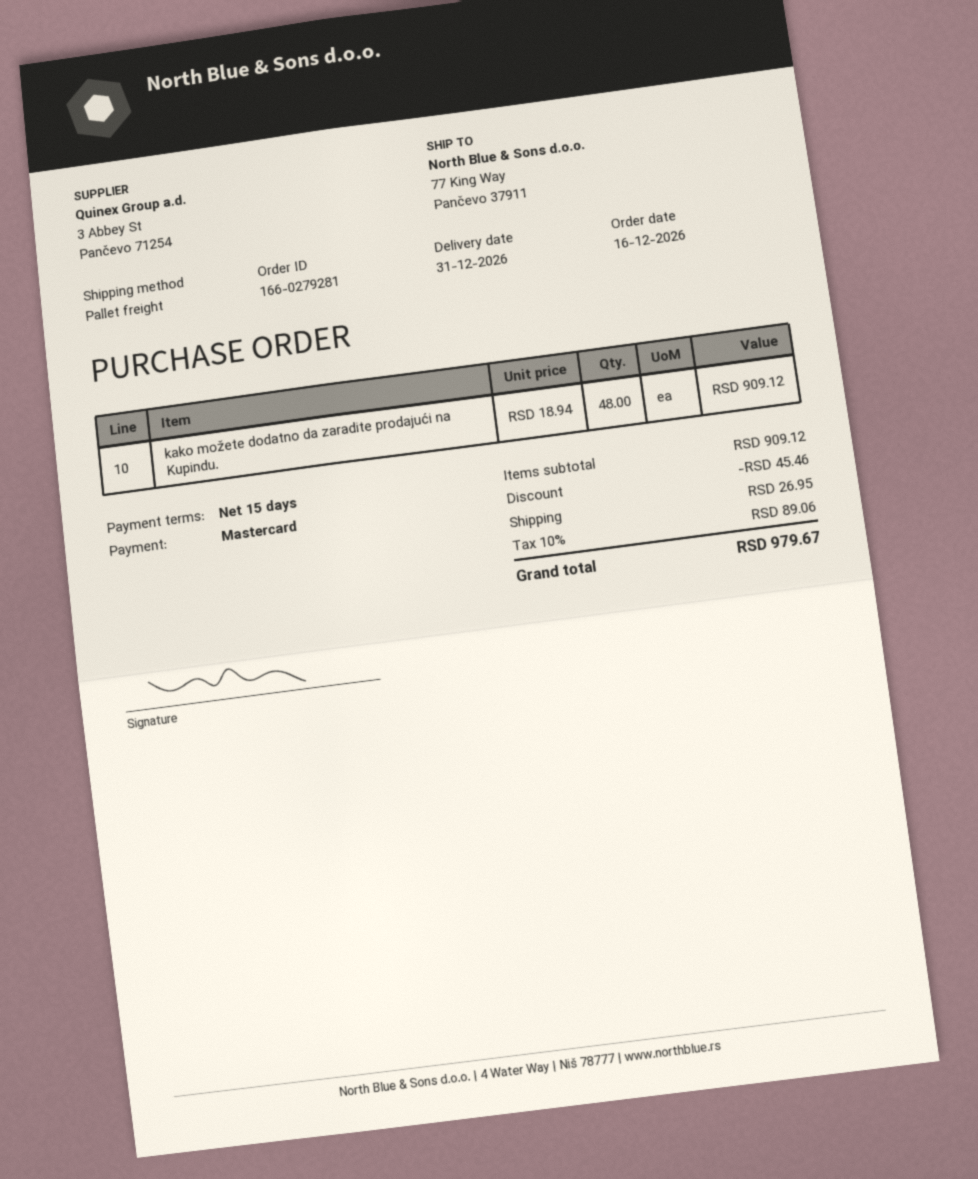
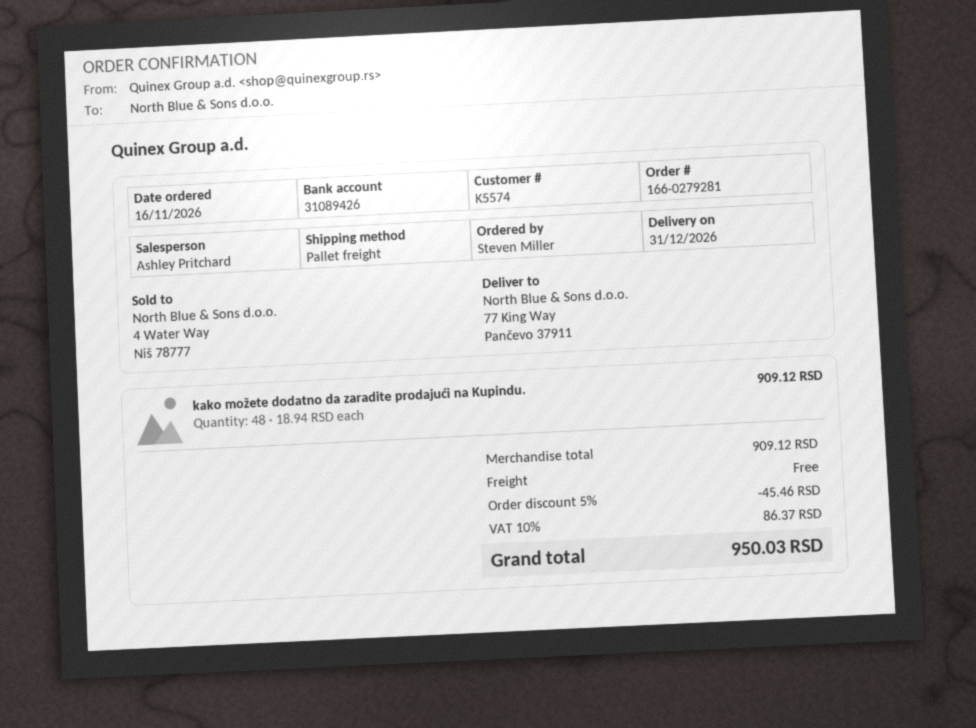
order date: 2026-12-16 -> 2026-11-16
shipping: 26.95 -> 0.00
tax: 10% = 89.06 -> 10% = 86.37
total: 979.67 -> 950.03

